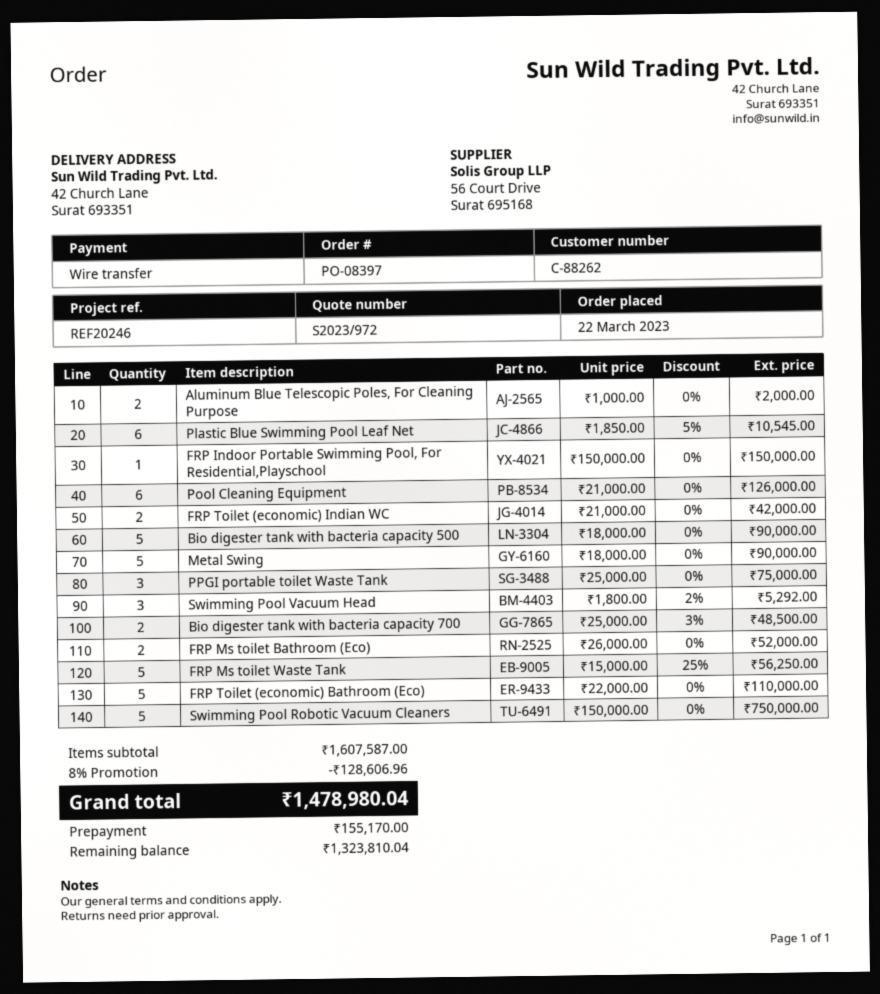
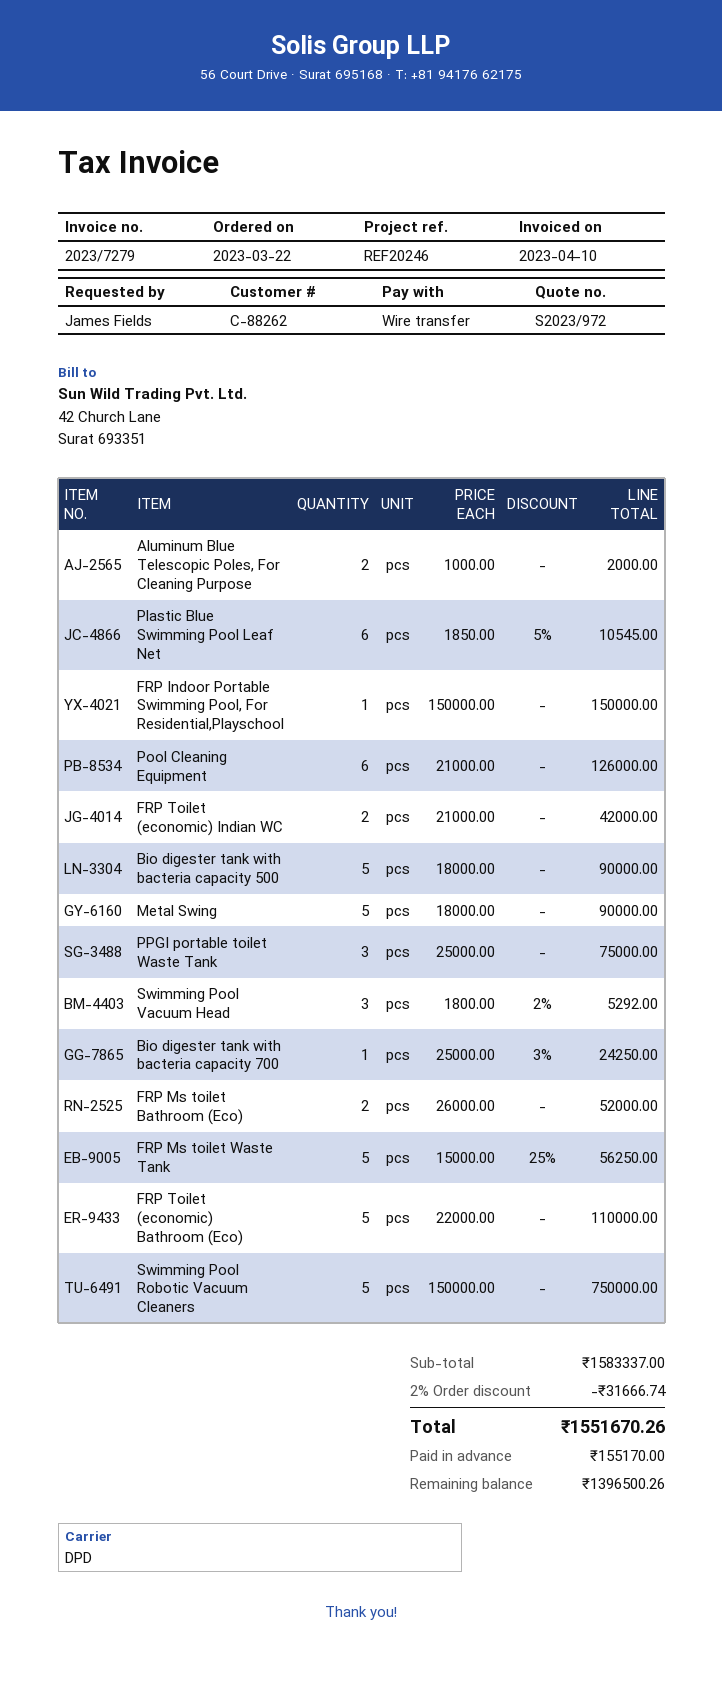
Bio digester tank with bacteria capacity 700: 2 x 25000.00 - 3% = 48500.00 -> 1 x 25000.00 - 3% = 24250.00
subtotal: 1607587.00 -> 1583337.00
discount: 8% = 128606.96 -> 2% = 31666.74
total: 1478980.04 -> 1551670.26
balance: 1323810.04 -> 1396500.26

